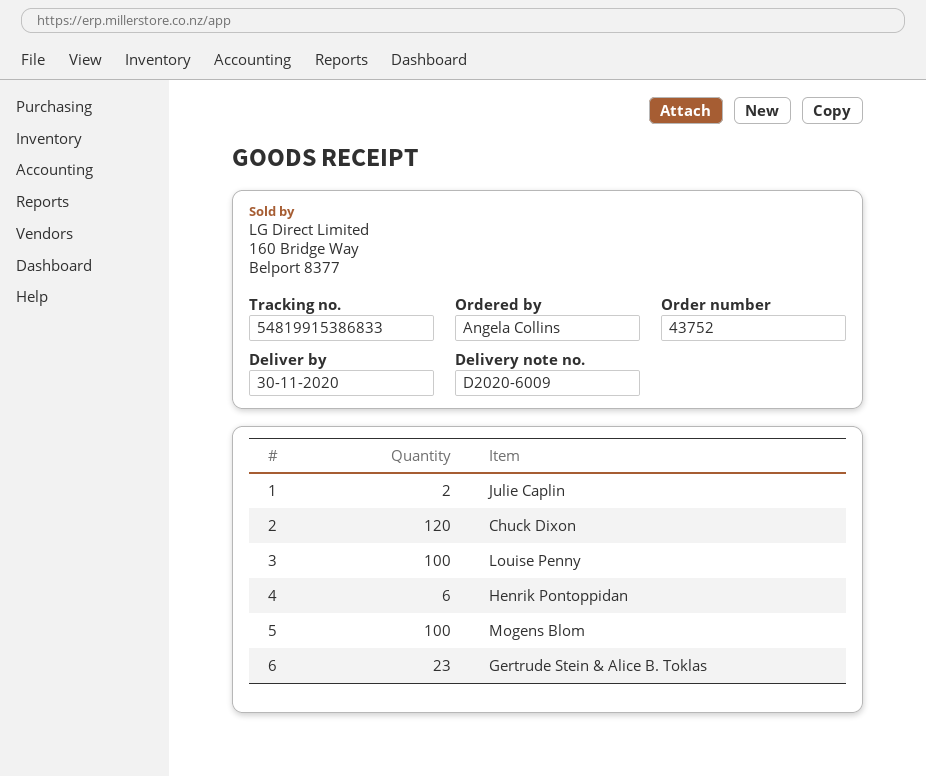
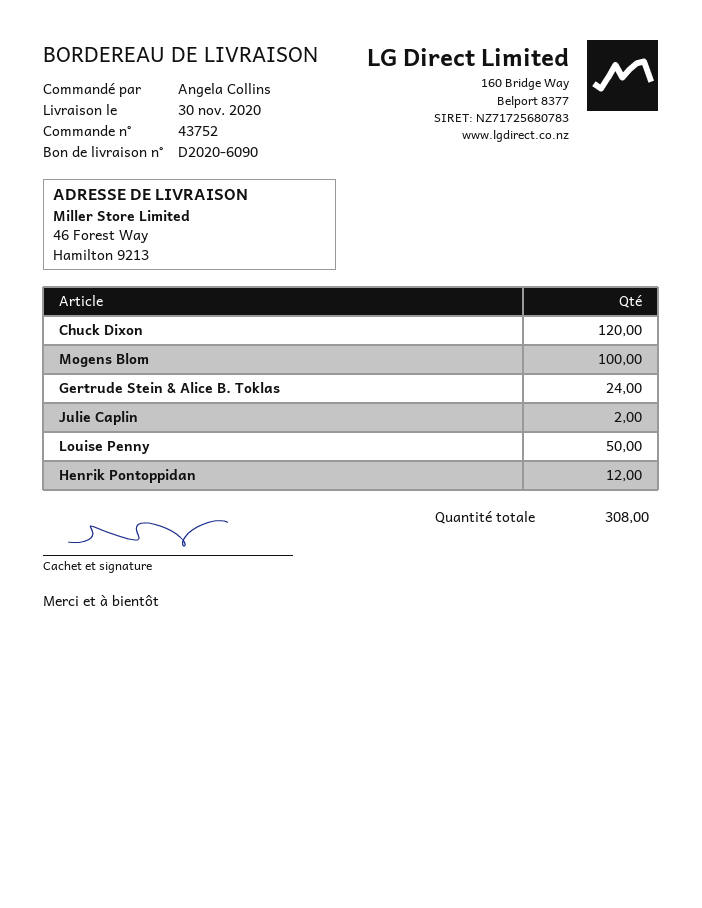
delivery note number: D2020-6009 -> D2020-6090
Louise Penny: 100 -> 50
Henrik Pontoppidan: 6 -> 12
Gertrude Stein & Alice B. Toklas: 23 -> 24

